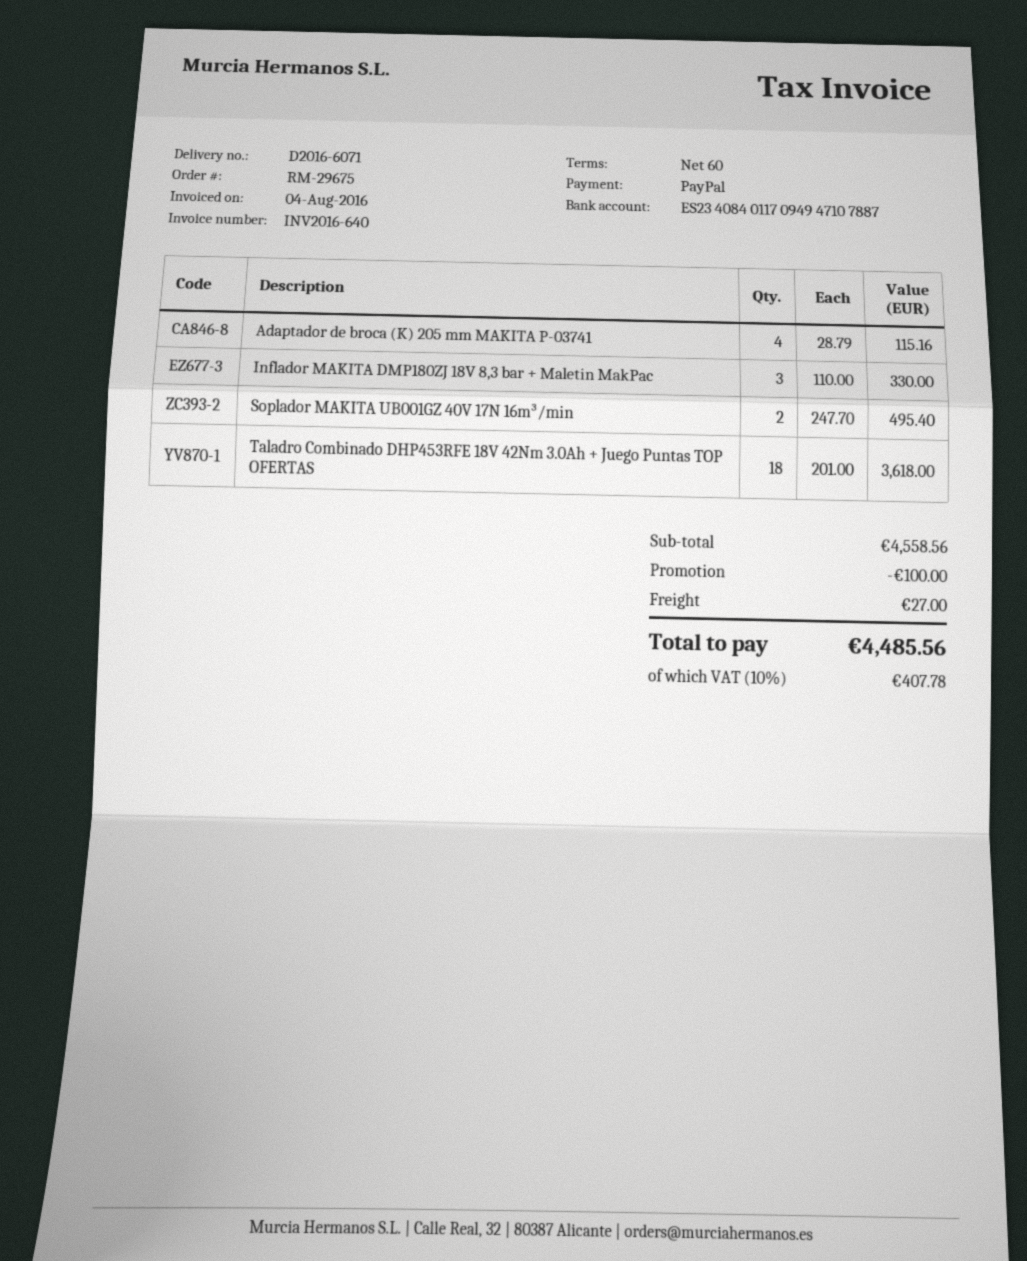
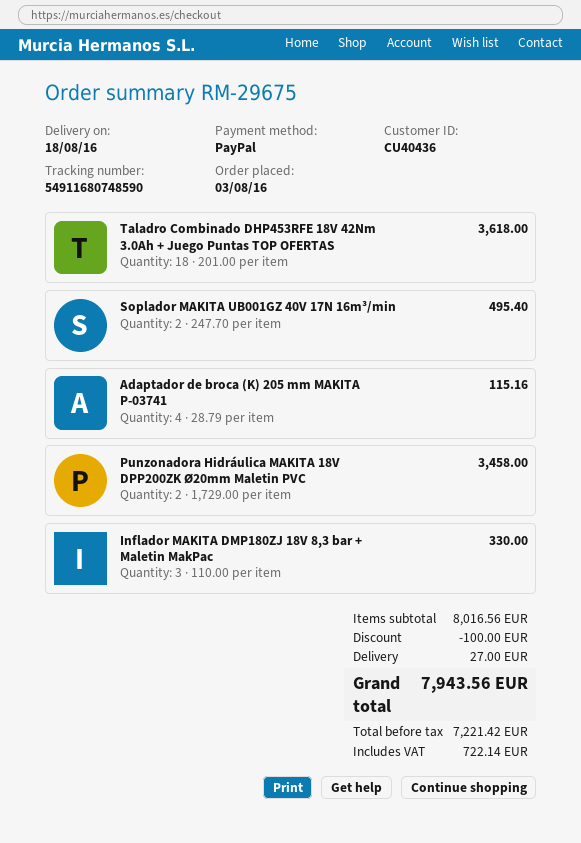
Punzonadora Hidráulica MAKITA 18V DPP200ZK Ø20mm Maletin PVC: none -> 2 x 1729.00 = 3458.00
subtotal: 4558.56 -> 8016.56
tax: 407.78 -> 722.14
total: 4485.56 -> 7943.56

